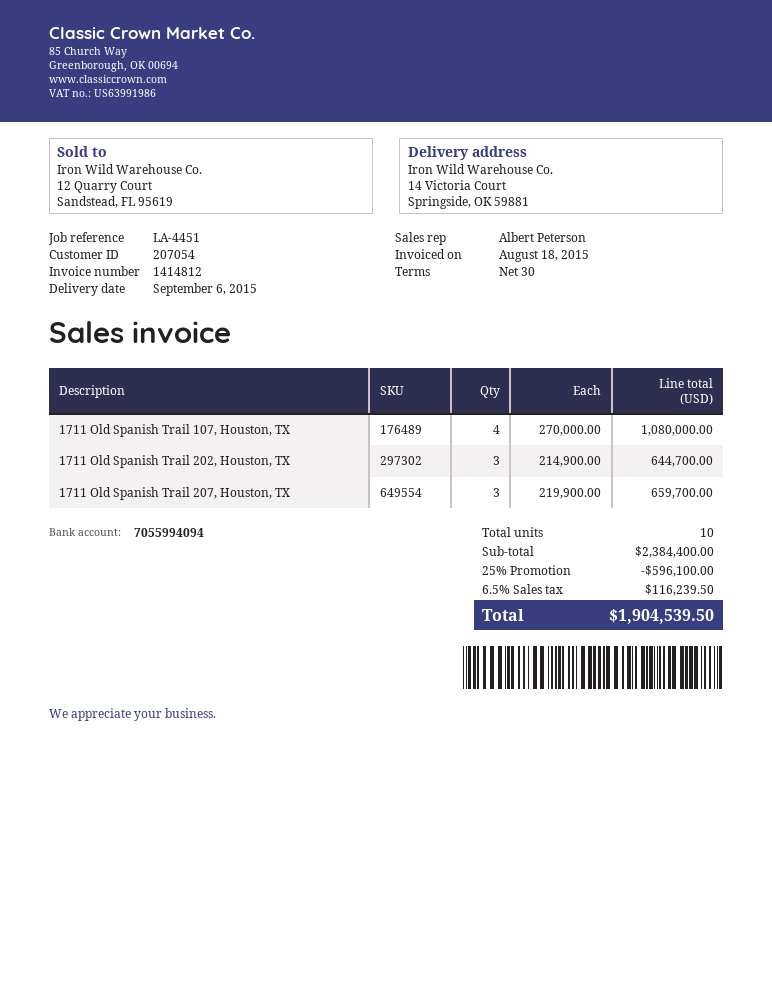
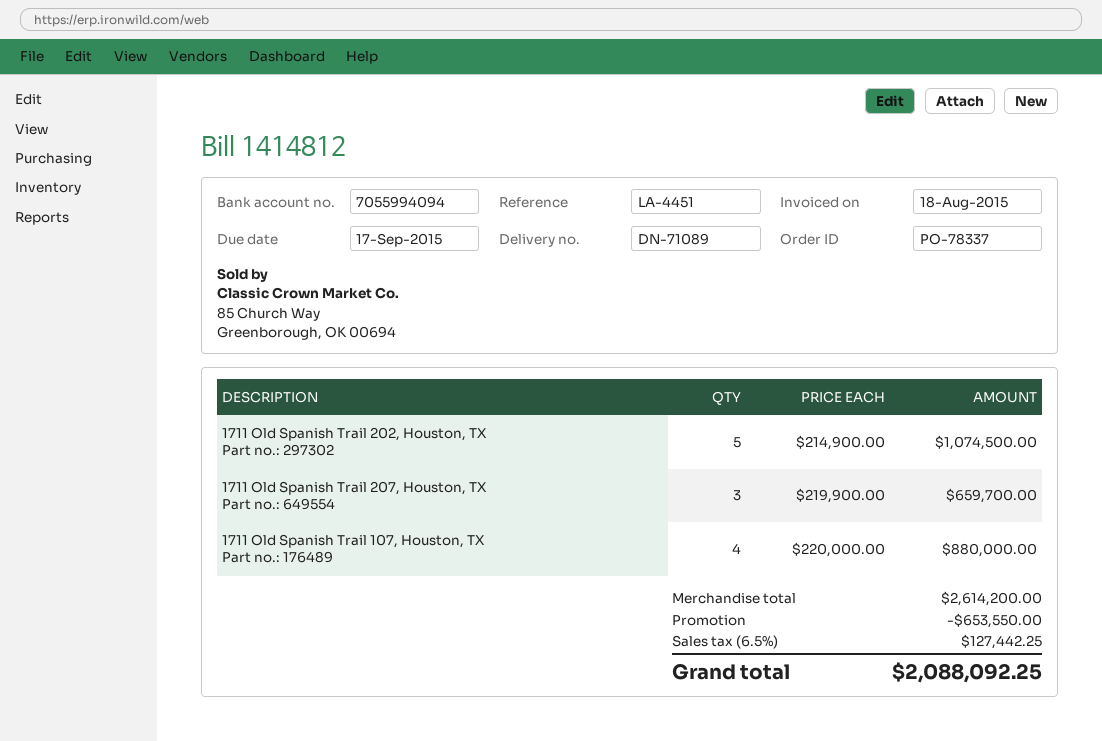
1711 Old Spanish Trail 107, Houston, TX: 4 x 270000.00 = 1080000.00 -> 4 x 220000.00 = 880000.00
1711 Old Spanish Trail 202, Houston, TX: 3 x 214900.00 = 644700.00 -> 5 x 214900.00 = 1074500.00
subtotal: 2384400.00 -> 2614200.00
discount: 596100.00 -> 653550.00
tax: 6.5% = 116239.50 -> 6.5% = 127442.25
total: 1904539.50 -> 2088092.25

